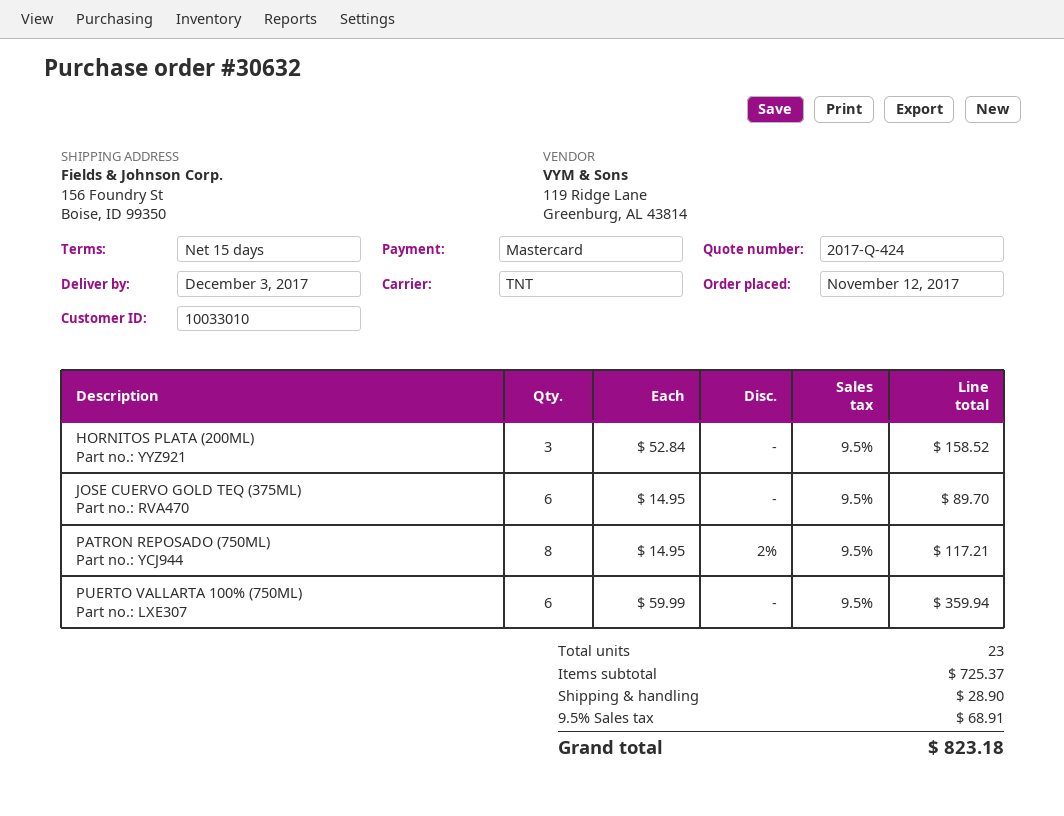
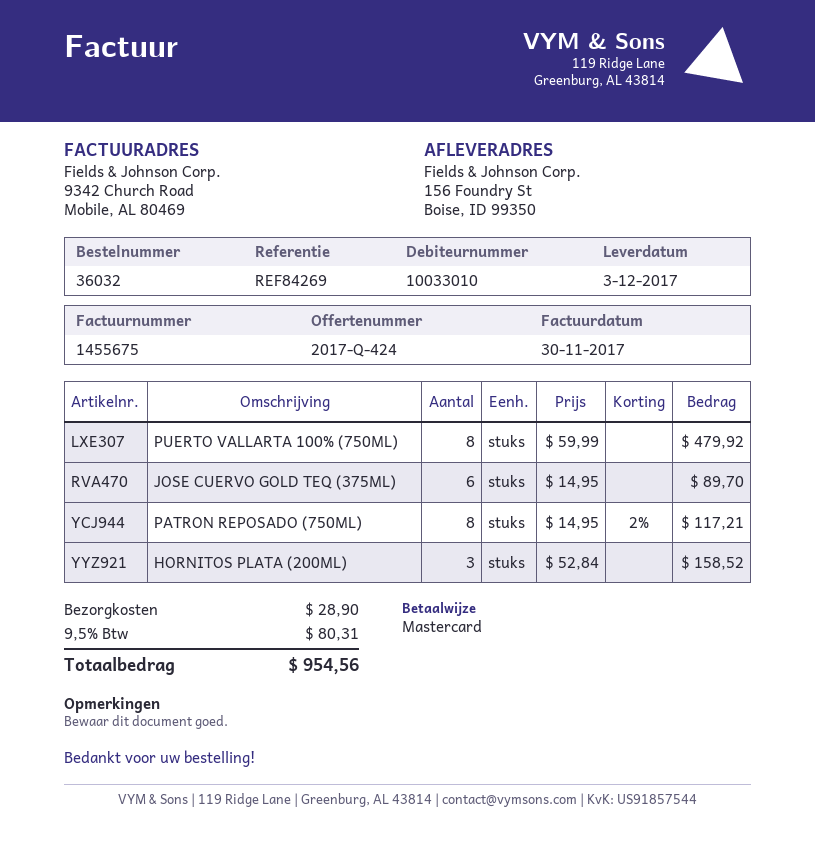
order number: 30632 -> 36032
PUERTO VALLARTA 100% (750ML): 6 x 59.99 = 359.94 -> 8 x 59.99 = 479.92
tax: 9.5% = 68.91 -> 9.5% = 80.31
total: 823.18 -> 954.56

